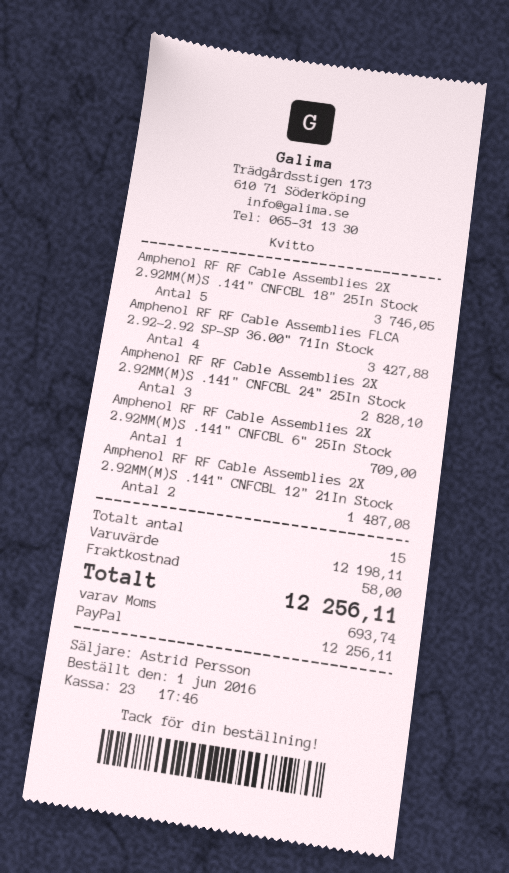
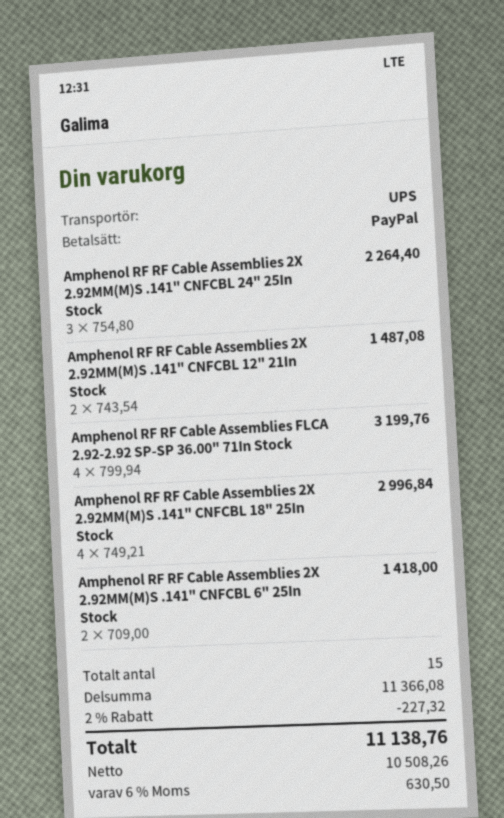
Amphenol RF RF Cable Assemblies 2X 2.92MM(M)S .141" CNFCBL 18" 25In Stock: 5 for 3746.05 -> 4 for 2996.84
Amphenol RF RF Cable Assemblies FLCA 2.92-2.92 SP-SP 36.00" 71In Stock: 4 for 3427.88 -> 4 for 3199.76
Amphenol RF RF Cable Assemblies 2X 2.92MM(M)S .141" CNFCBL 24" 25In Stock: 3 for 2828.10 -> 3 for 2264.40
Amphenol RF RF Cable Assemblies 2X 2.92MM(M)S .141" CNFCBL 6" 25In Stock: 1 for 709.00 -> 2 for 1418.00
subtotal: 12198.11 -> 11366.08
discount: none -> 2% = 227.32
shipping: 58.00 -> none
tax: 693.74 -> 630.50
total: 12256.11 -> 11138.76

